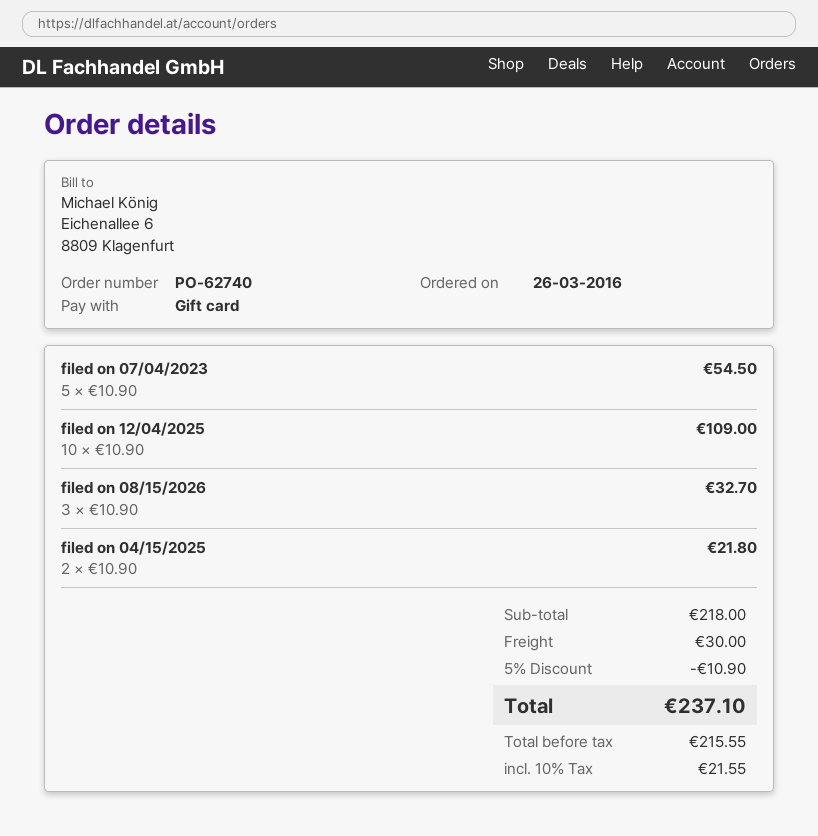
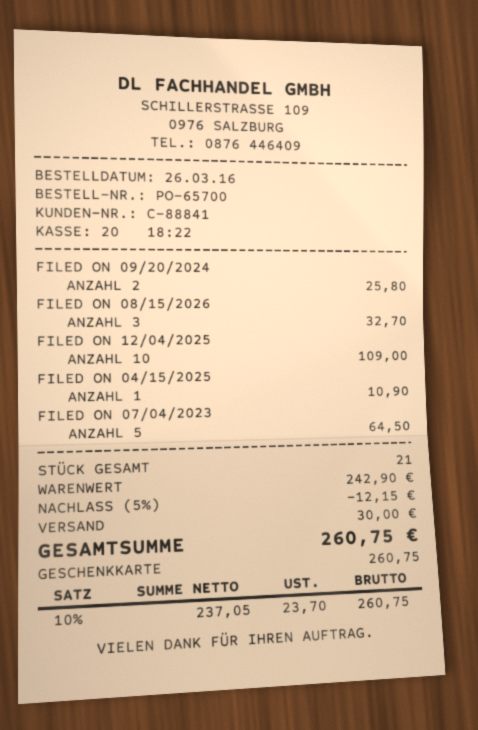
order number: PO-62740 -> PO-65700
filed on 07/04/2023: 5 for 54.50 -> 5 for 64.50
filed on 04/15/2025: 2 for 21.80 -> 1 for 10.90
FILED ON 09/20/2024: none -> 2 for 25.80
subtotal: 218.00 -> 242.90
discount: 5% = 10.90 -> 5% = 12.15
net: 215.55 -> 237.05
tax: 10% = 21.55 -> 10% = 23.70
total: 237.10 -> 260.75

